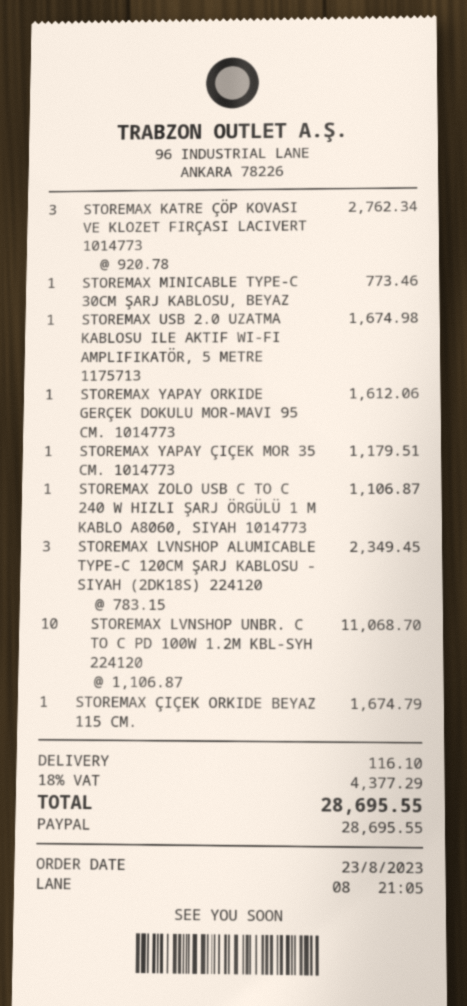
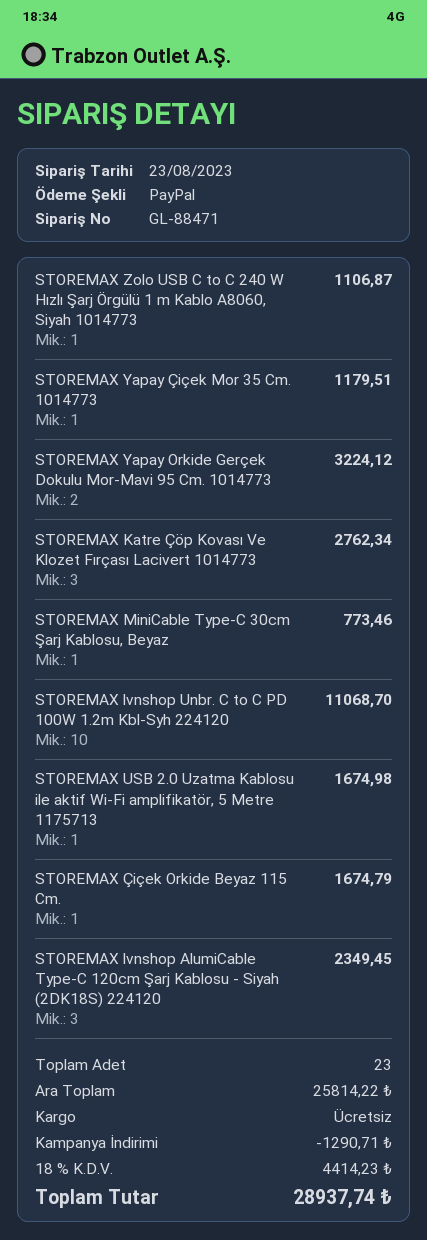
STOREMAX YAPAY ORKIDE GERÇEK DOKULU MOR-MAVI 95 CM. 1014773: 1 for 1612.06 -> 2 for 3224.12
discount: none -> 1290.71
shipping: 116.10 -> 0.00
tax: 18% = 4377.29 -> 18% = 4414.23
total: 28695.55 -> 28937.74

